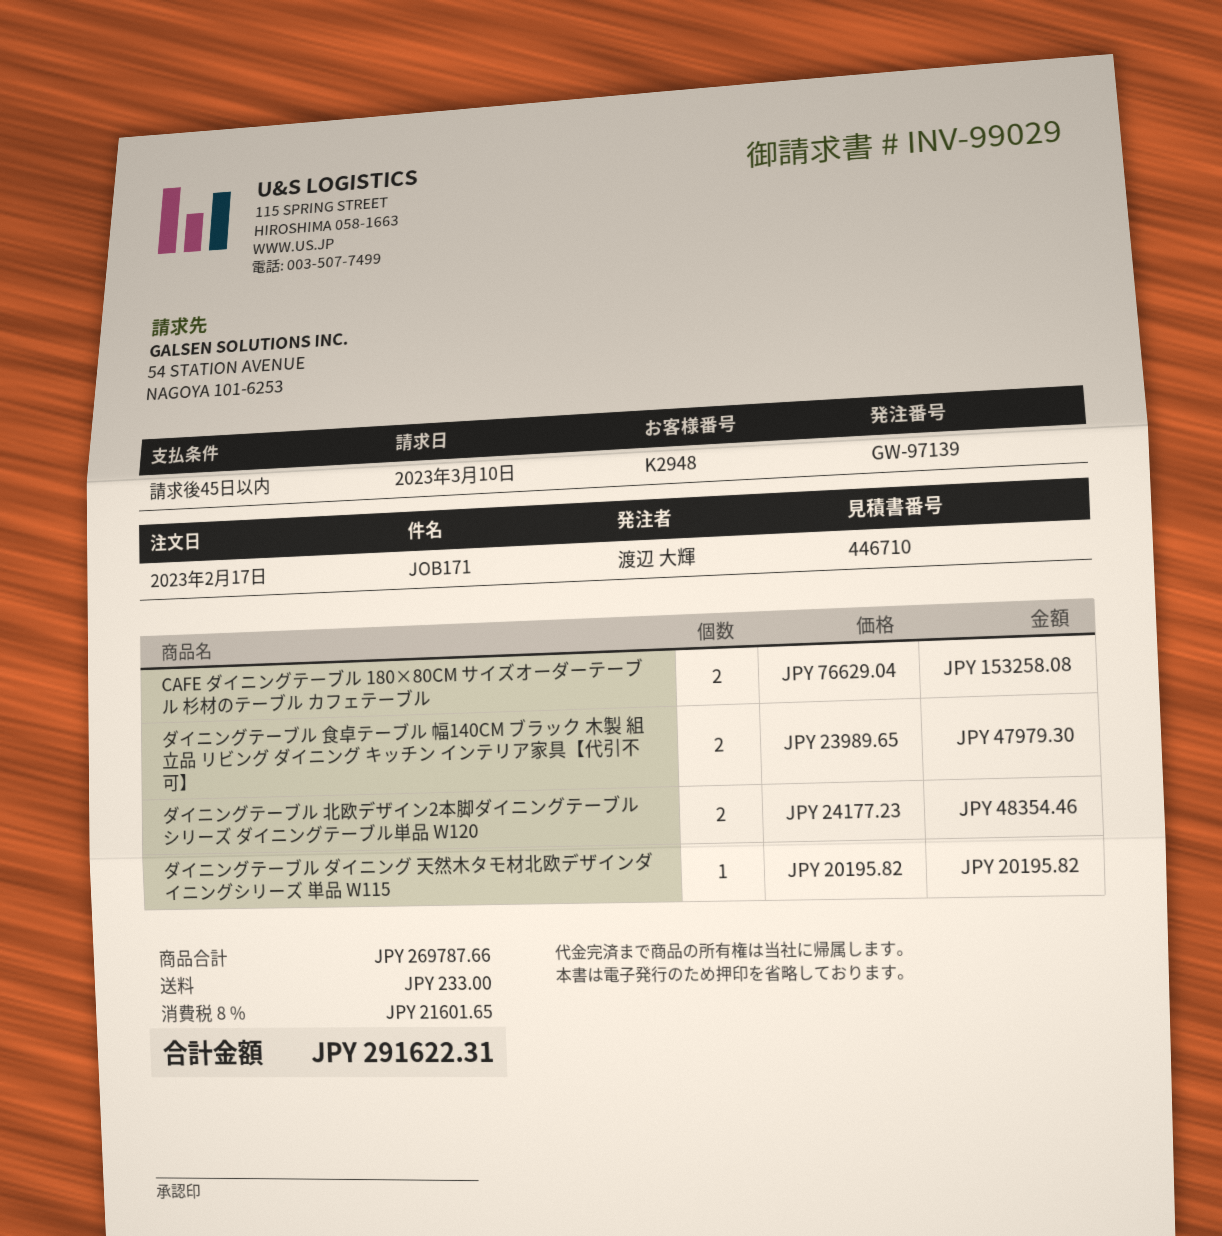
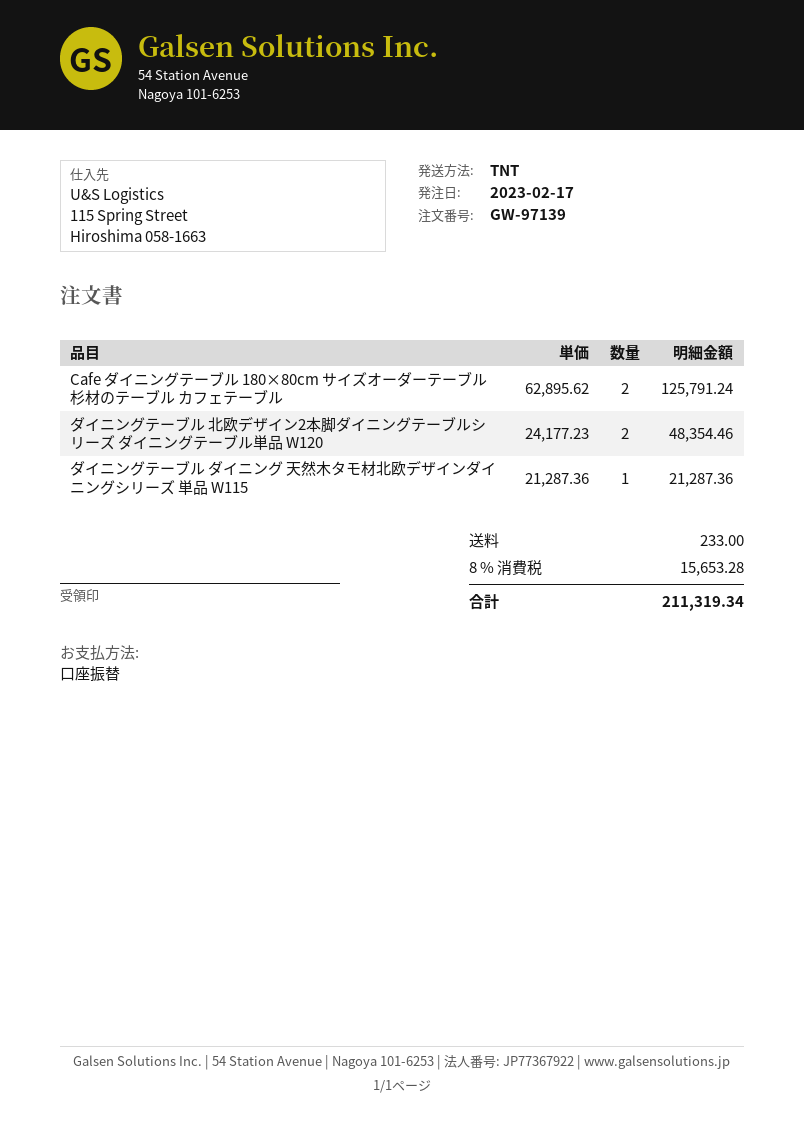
CAFE ダイニングテーブル 180×80CM サイズオーダーテーブル 杉材のテーブル カフェテーブル: 2 x 76629.04 = 153258.08 -> 2 x 62895.62 = 125791.24
ダイニングテーブル 食卓テーブル 幅140CM ブラック 木製 組立品 リビング ダイニング キッチン インテリア家具【代引不可】: 2 x 23989.65 = 47979.30 -> none
ダイニングテーブル ダイニング 天然木タモ材北欧デザインダイニングシリーズ 単品 W115: 1 x 20195.82 = 20195.82 -> 1 x 21287.36 = 21287.36
tax: 8% = 21601.65 -> 8% = 15653.28
total: 291622.31 -> 211319.34

